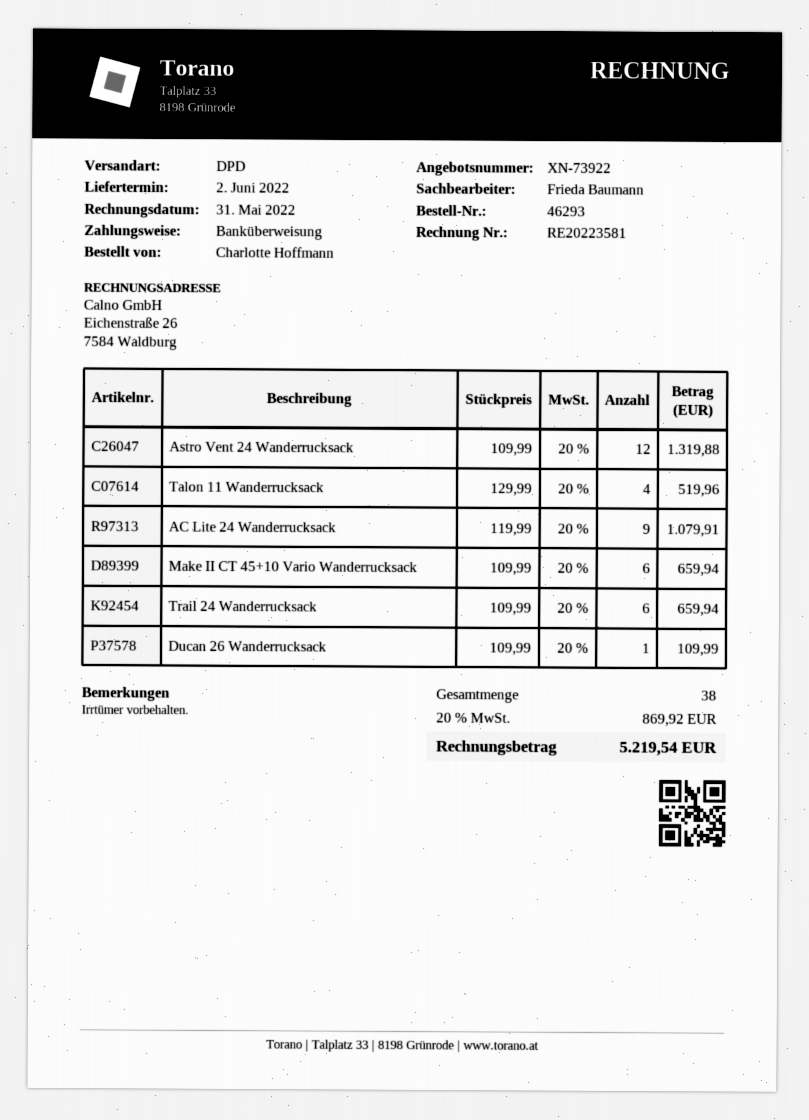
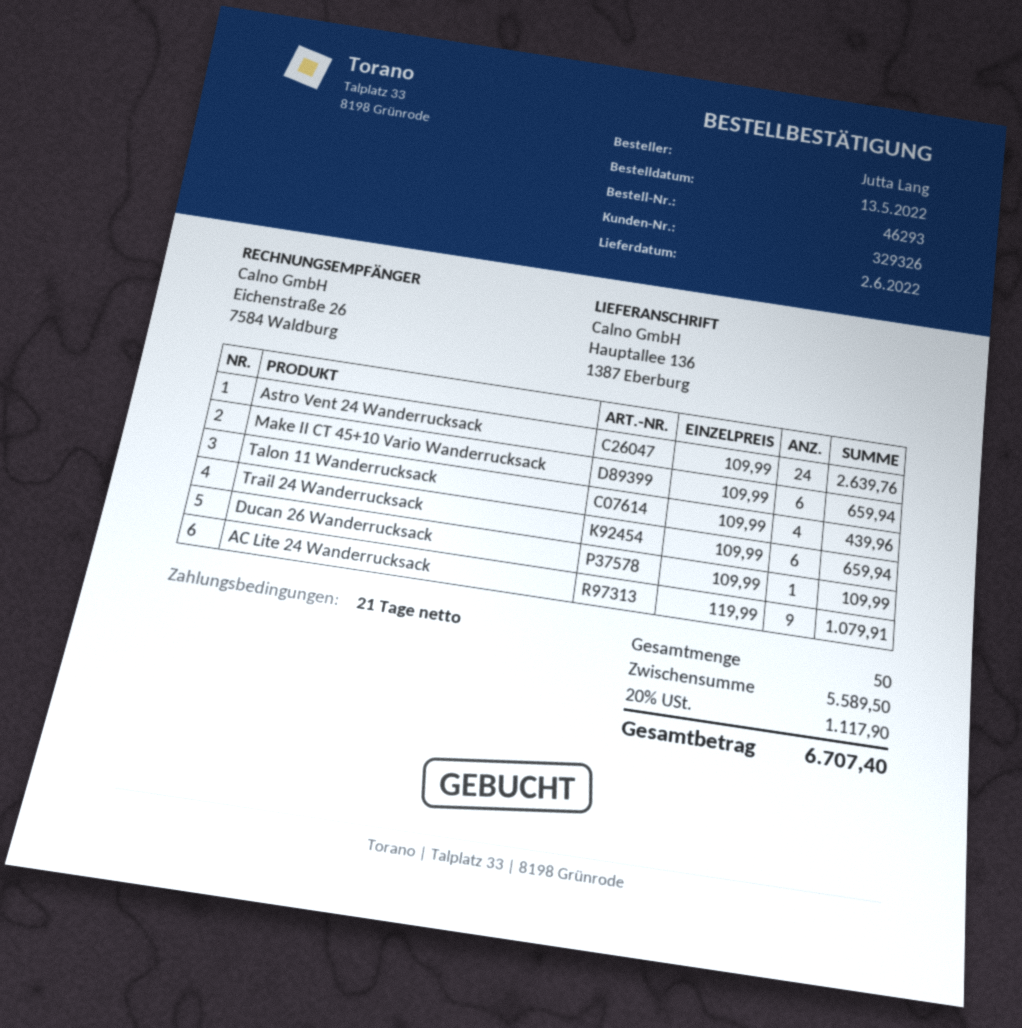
ordered by: Charlotte Hoffmann -> Jutta Lang
Astro Vent 24 Wanderrucksack: 12 x 109.99 = 1319.88 -> 24 x 109.99 = 2639.76
Talon 11 Wanderrucksack: 4 x 129.99 = 519.96 -> 4 x 109.99 = 439.96
total quantity: 38 -> 50
tax: 20% = 869.92 -> 20% = 1117.90
total: 5219.54 -> 6707.40

